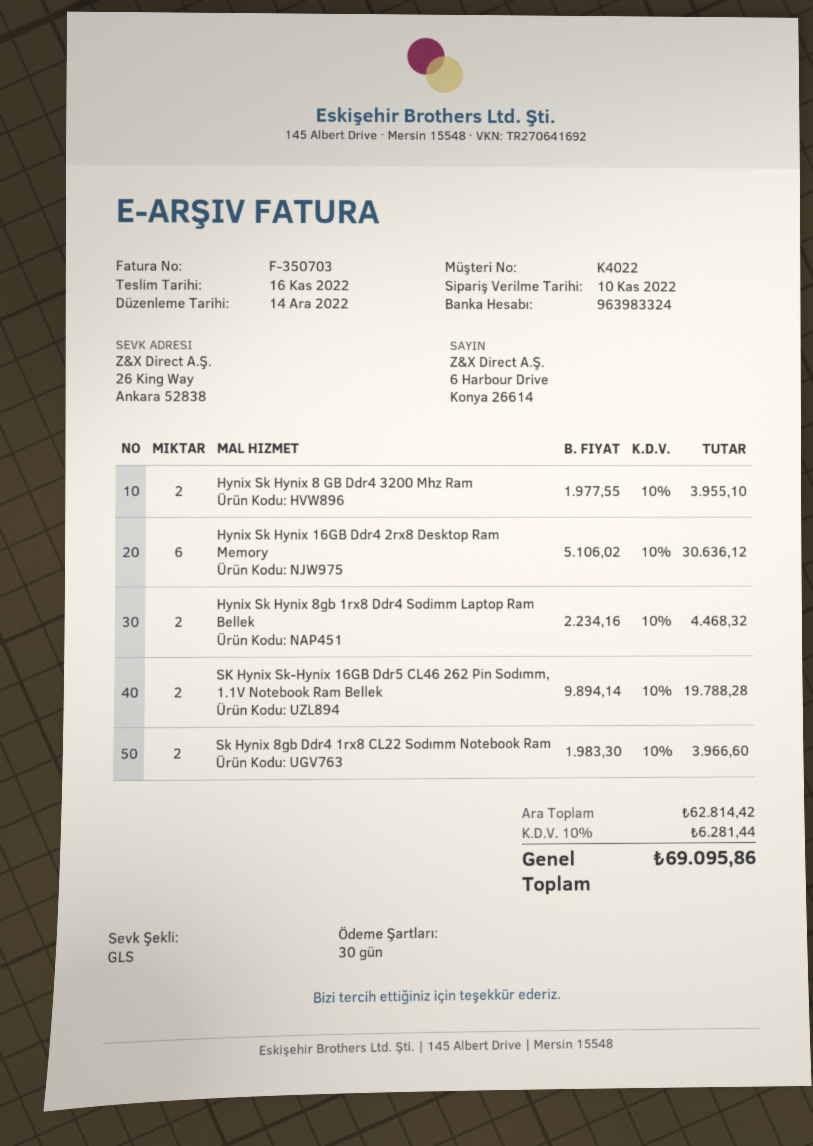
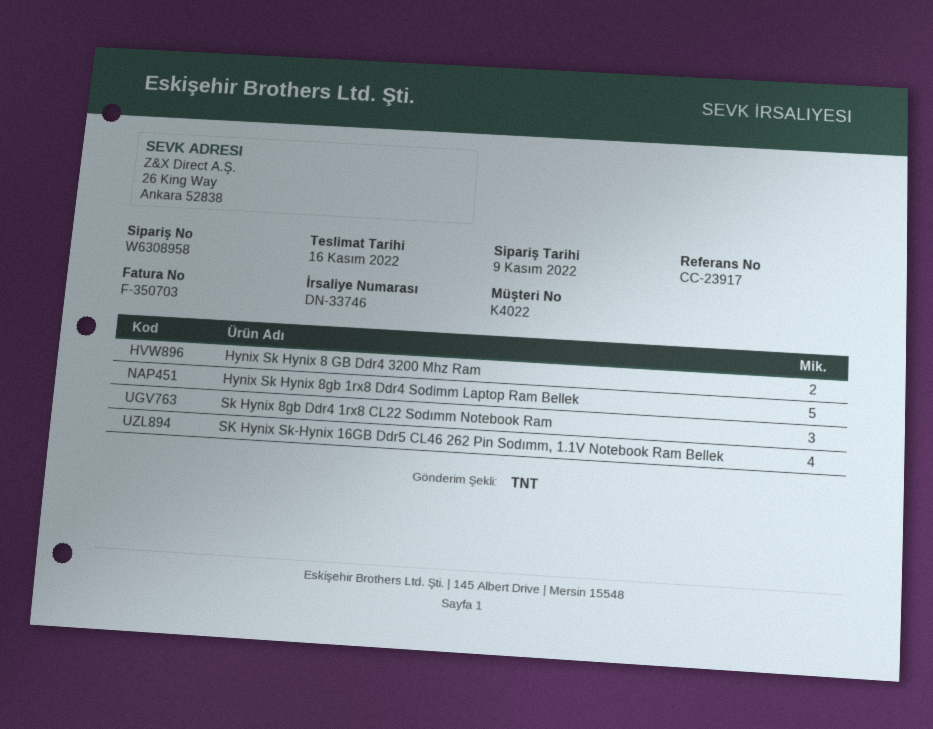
order date: 2022-11-10 -> 2022-11-09
shipping method: GLS -> TNT
Hynix Sk Hynix 16GB Ddr4 2rx8 Desktop Ram Memory: 6 -> none
Hynix Sk Hynix 8gb 1rx8 Ddr4 Sodimm Laptop Ram Bellek: 2 -> 5
SK Hynix Sk-Hynix 16GB Ddr5 CL46 262 Pin Sodımm, 1.1V Notebook Ram Bellek: 2 -> 4
Sk Hynix 8gb Ddr4 1rx8 CL22 Sodımm Notebook Ram: 2 -> 3

